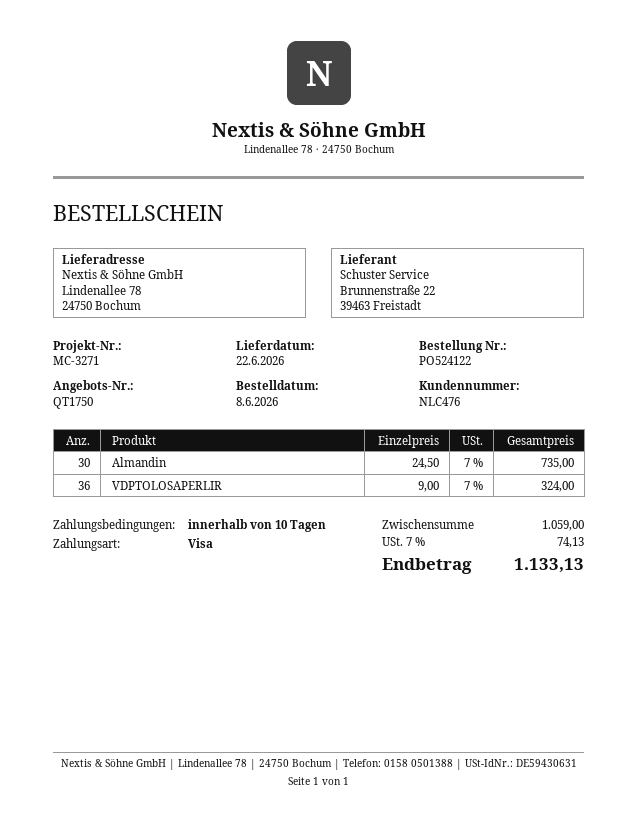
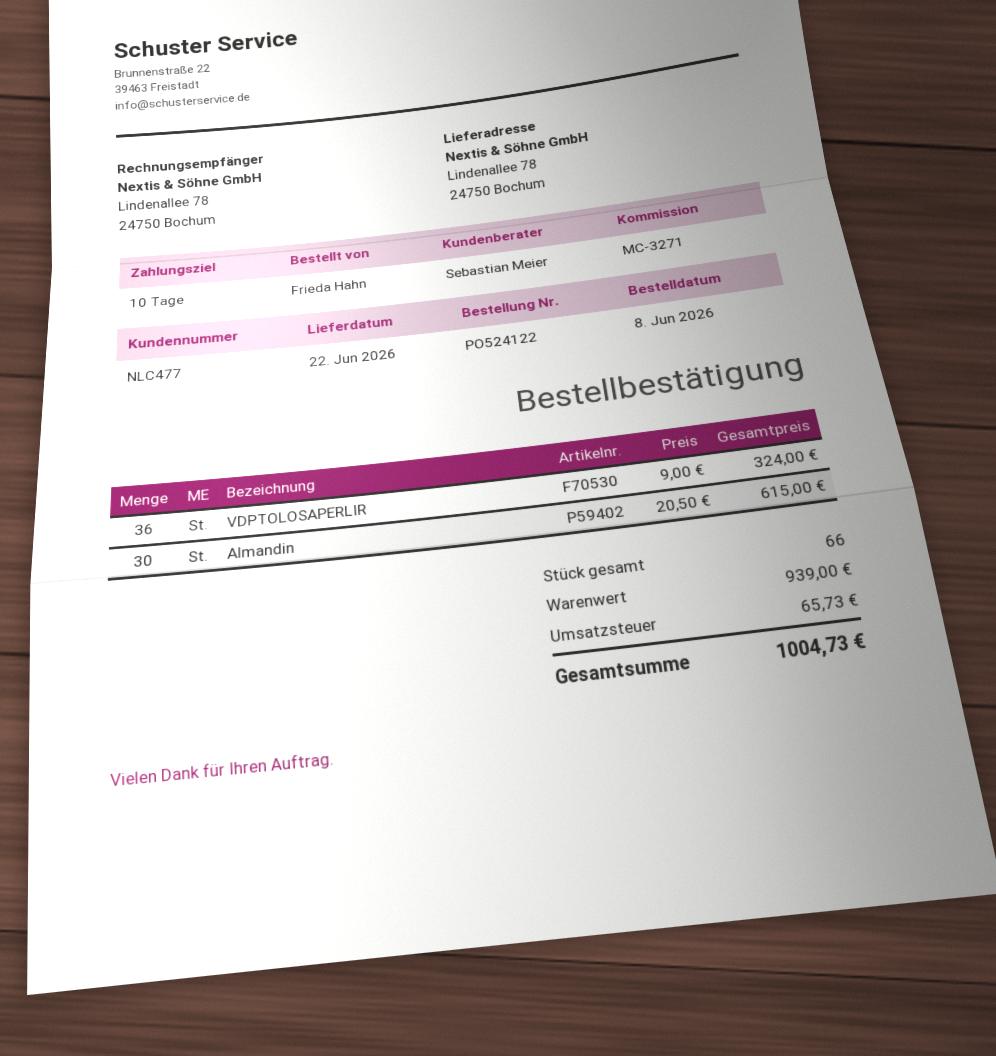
customer number: NLC476 -> NLC477
Almandin: 30 x 24.50 = 735.00 -> 30 x 20.50 = 615.00
subtotal: 1059.00 -> 939.00
tax: 74.13 -> 65.73
total: 1133.13 -> 1004.73

